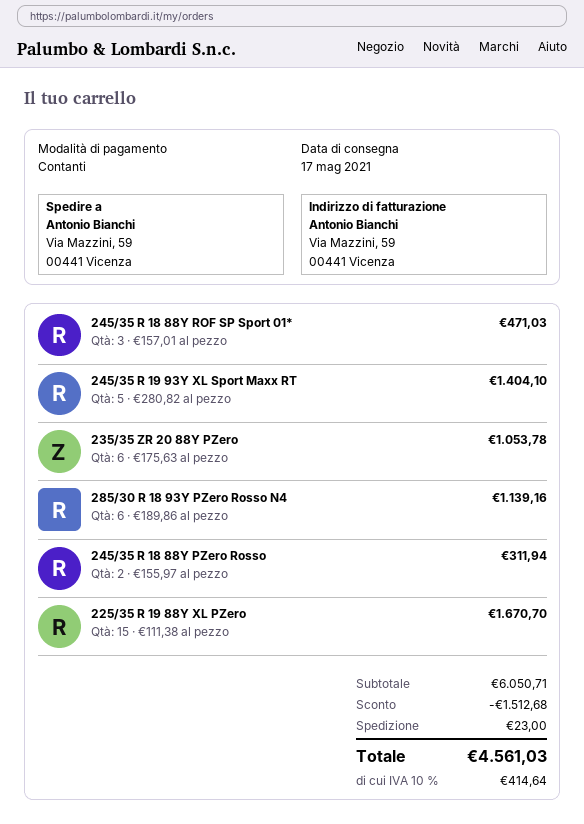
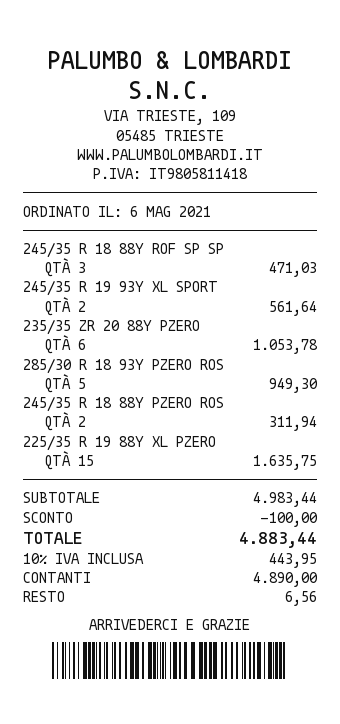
245/35 R 19 93Y XL Sport Maxx RT: 5 for 1404.10 -> 2 for 561.64
285/30 R 18 93Y PZero Rosso N4: 6 for 1139.16 -> 5 for 949.30
225/35 R 19 88Y XL PZero: 15 for 1670.70 -> 15 for 1635.75
subtotal: 6050.71 -> 4983.44
discount: 1512.68 -> 100.00
shipping: 23.00 -> none
tax: 10% = 414.64 -> 10% = 443.95
total: 4561.03 -> 4883.44

